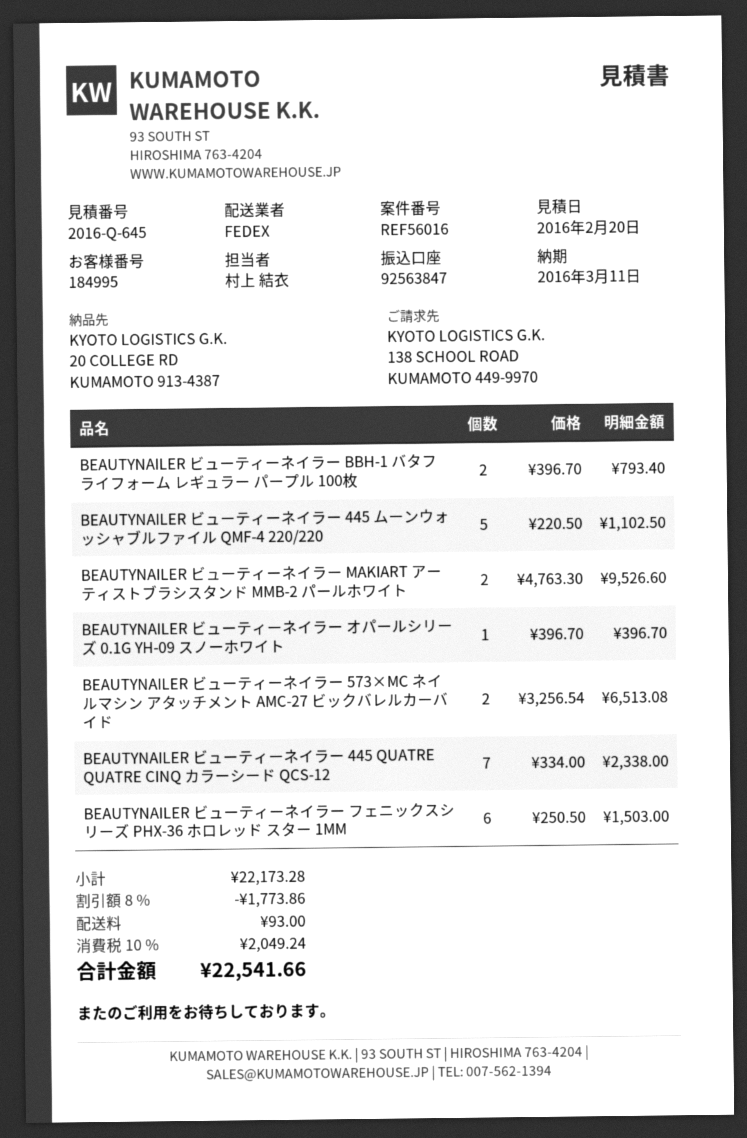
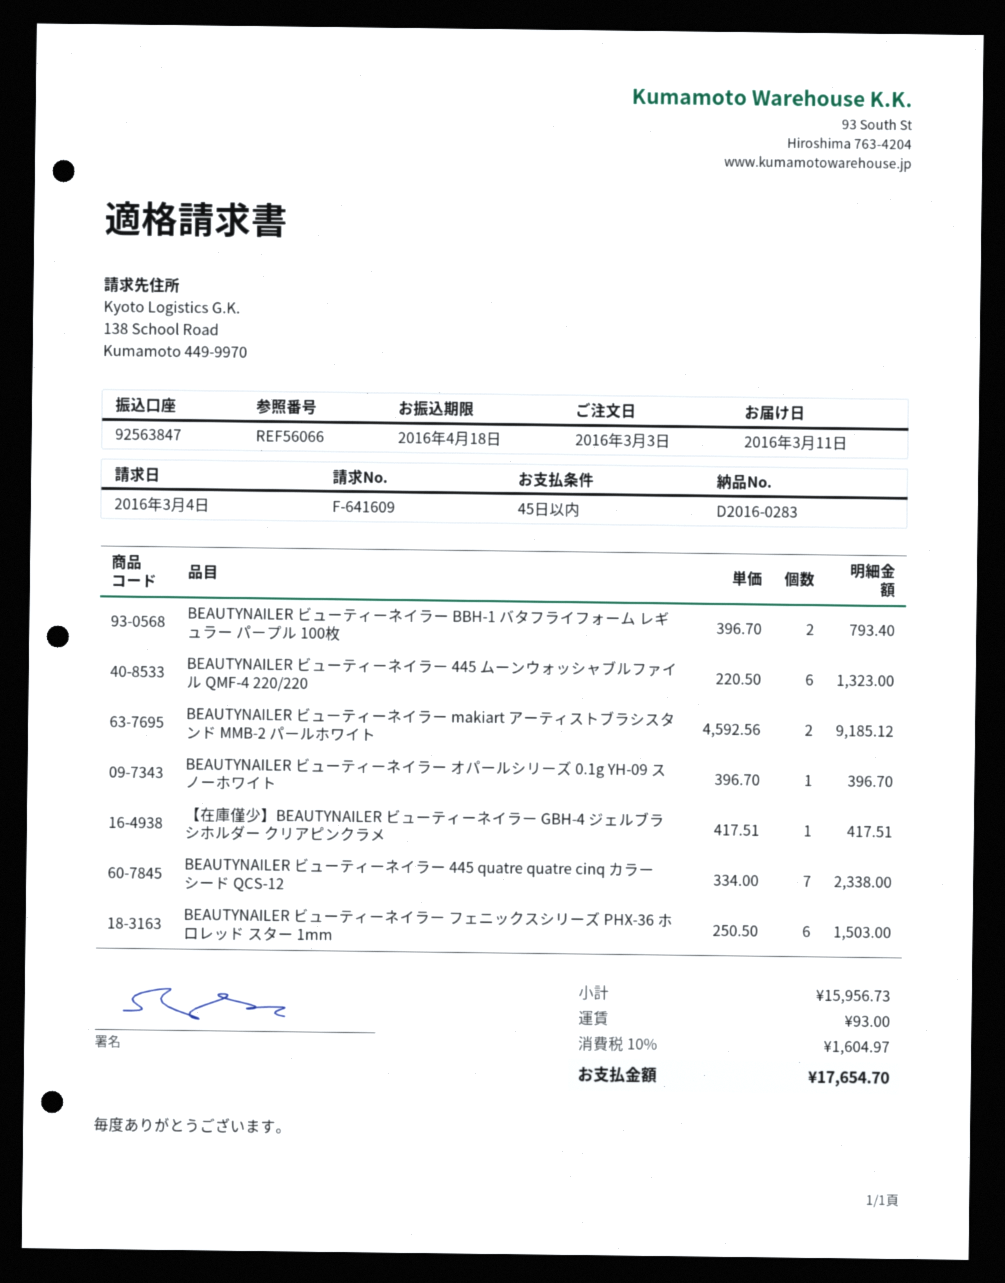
reference: REF56016 -> REF56066
BEAUTYNAILER ビューティーネイラー 445 ムーンウォッシャブルファイル QMF-4 220/220: 5 x 220.50 = 1102.50 -> 6 x 220.50 = 1323.00
BEAUTYNAILER ビューティーネイラー MAKIART アーティストブラシスタンド MMB-2 パールホワイト: 2 x 4763.30 = 9526.60 -> 2 x 4592.56 = 9185.12
BEAUTYNAILER ビューティーネイラー 573×MC ネイルマシン アタッチメント AMC-27 ビックバレルカーバイド: 2 x 3256.54 = 6513.08 -> none
【在庫僅少】BEAUTYNAILER ビューティーネイラー GBH-4 ジェルブラシホルダー クリアピンクラメ: none -> 1 x 417.51 = 417.51
subtotal: 22173.28 -> 15956.73
discount: 8% = 1773.86 -> none
tax: 10% = 2049.24 -> 10% = 1604.97
total: 22541.66 -> 17654.70

